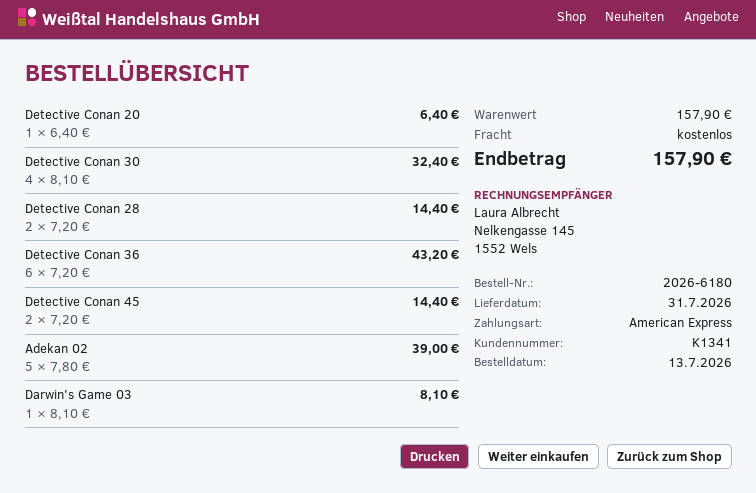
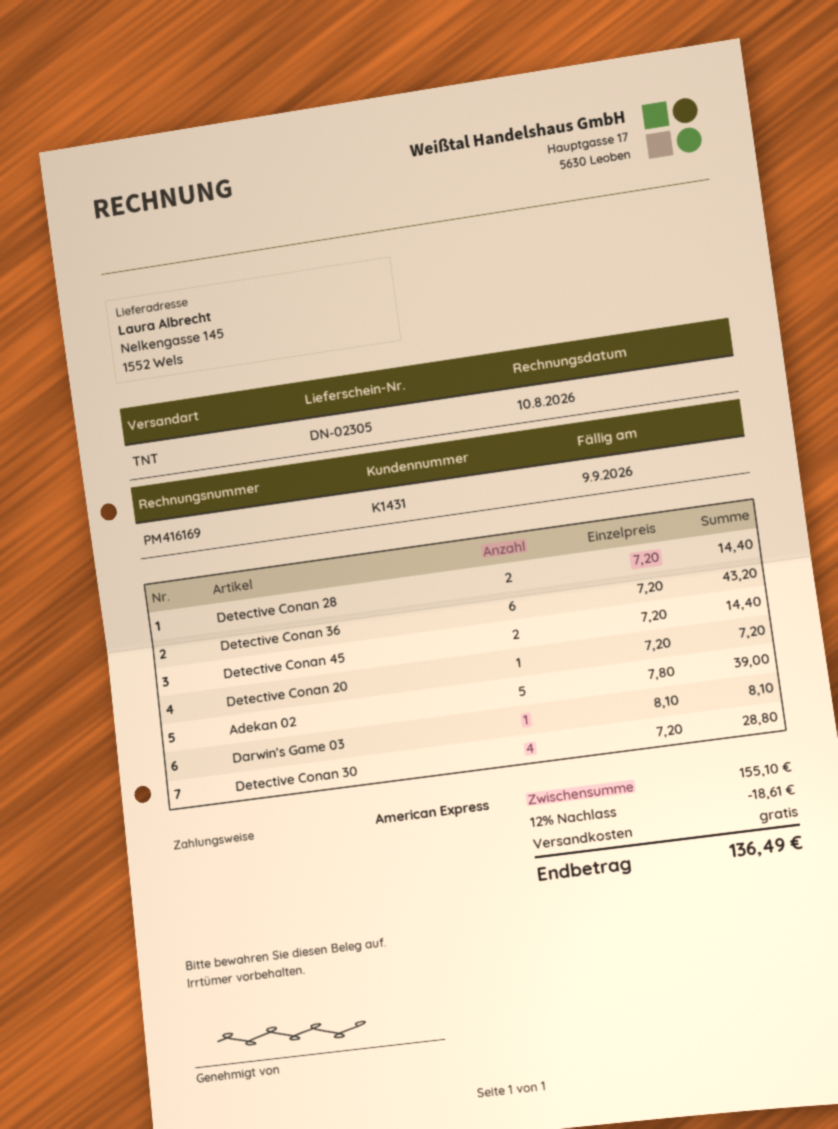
customer number: K1341 -> K1431
Detective Conan 20: 1 x 6.40 = 6.40 -> 1 x 7.20 = 7.20
Detective Conan 30: 4 x 8.10 = 32.40 -> 4 x 7.20 = 28.80
subtotal: 157.90 -> 155.10
discount: none -> 12% = 18.61
total: 157.90 -> 136.49

